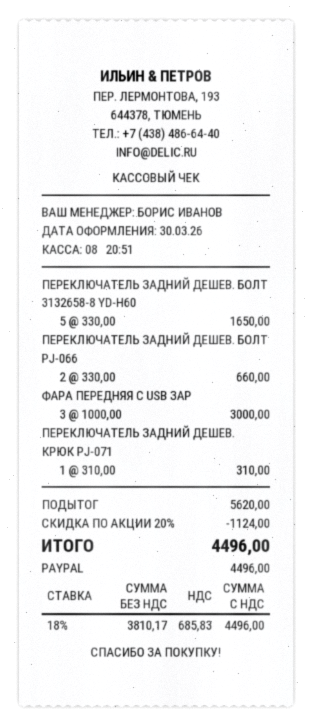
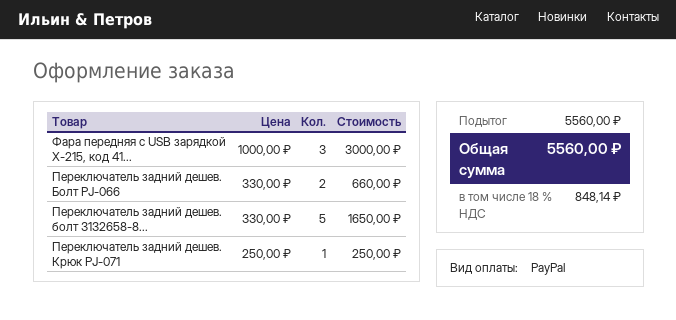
ПЕРЕКЛЮЧАТЕЛЬ ЗАДНИЙ ДЕШЕВ. КРЮК PJ-071: 1 x 310.00 = 310.00 -> 1 x 250.00 = 250.00
subtotal: 5620.00 -> 5560.00
discount: 20% = 1124.00 -> none
tax: 18% = 685.83 -> 18% = 848.14
total: 4496.00 -> 5560.00

